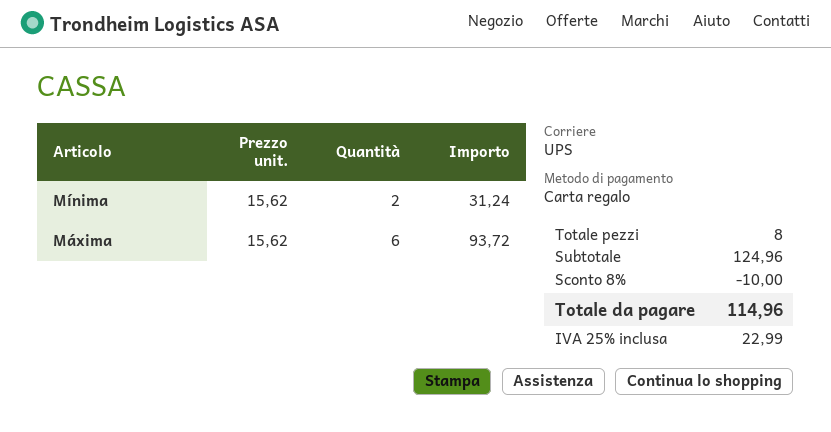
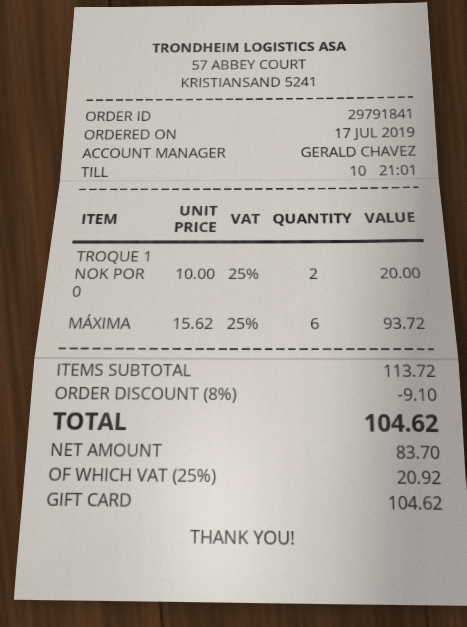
Mínima: 2 x 15.62 = 31.24 -> none
TROQUE 1 NOK POR 0: none -> 2 x 10.00 = 20.00
subtotal: 124.96 -> 113.72
discount: 8% = 10.00 -> 8% = 9.10
tax: 25% = 22.99 -> 25% = 20.92
total: 114.96 -> 104.62

